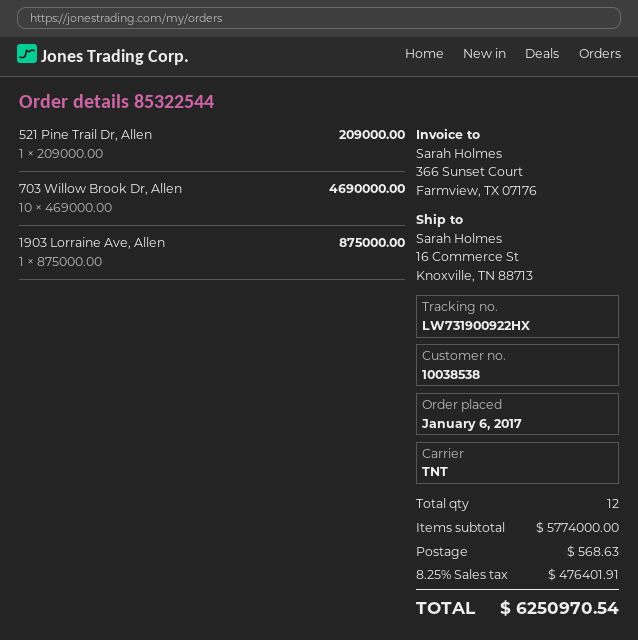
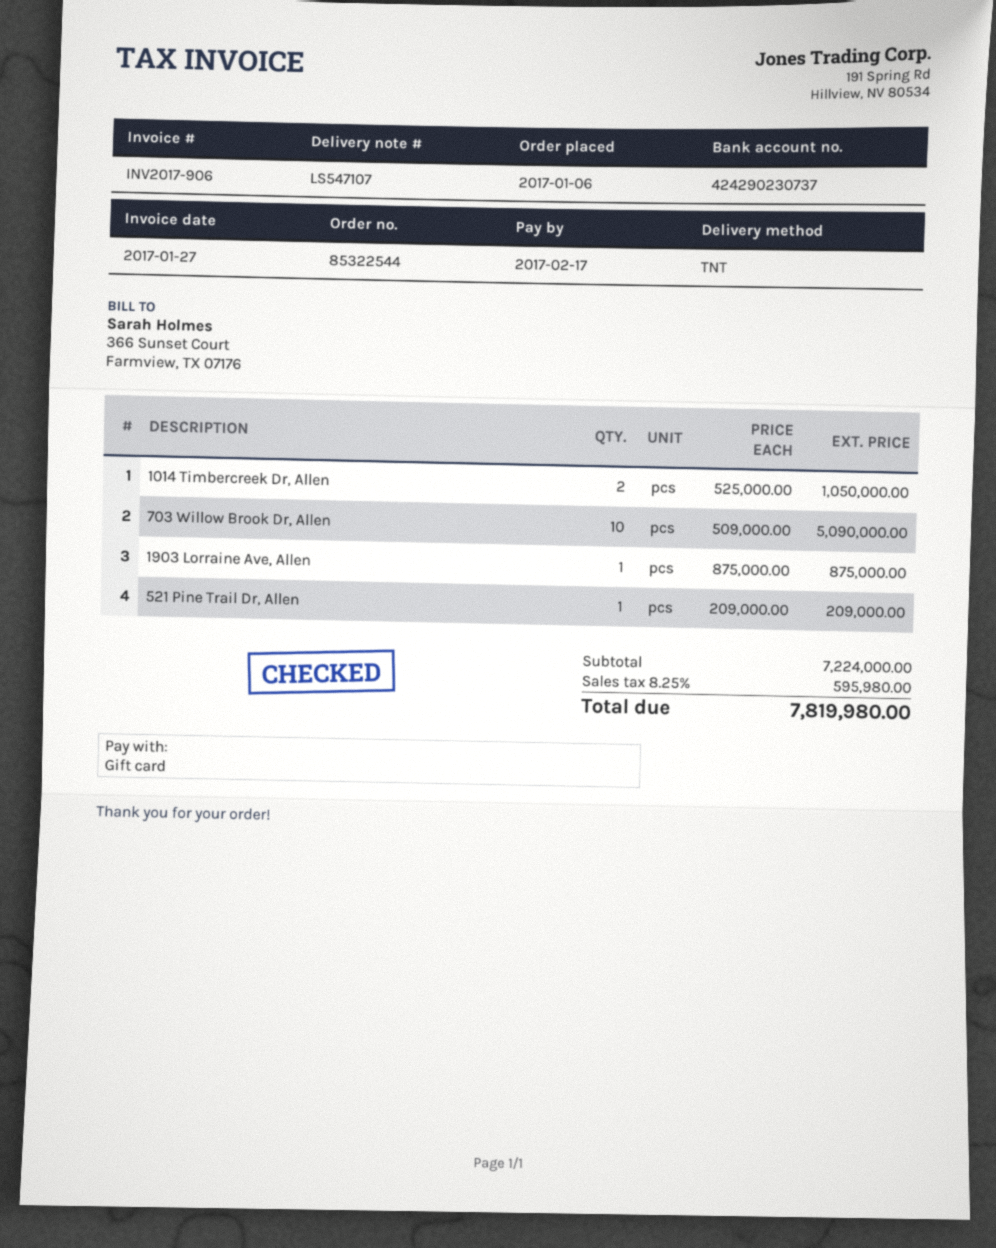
703 Willow Brook Dr, Allen: 10 x 469000.00 = 4690000.00 -> 10 x 509000.00 = 5090000.00
1014 Timbercreek Dr, Allen: none -> 2 x 525000.00 = 1050000.00
subtotal: 5774000.00 -> 7224000.00
shipping: 568.63 -> none
tax: 8.25% = 476401.91 -> 8.25% = 595980.00
total: 6250970.54 -> 7819980.00

